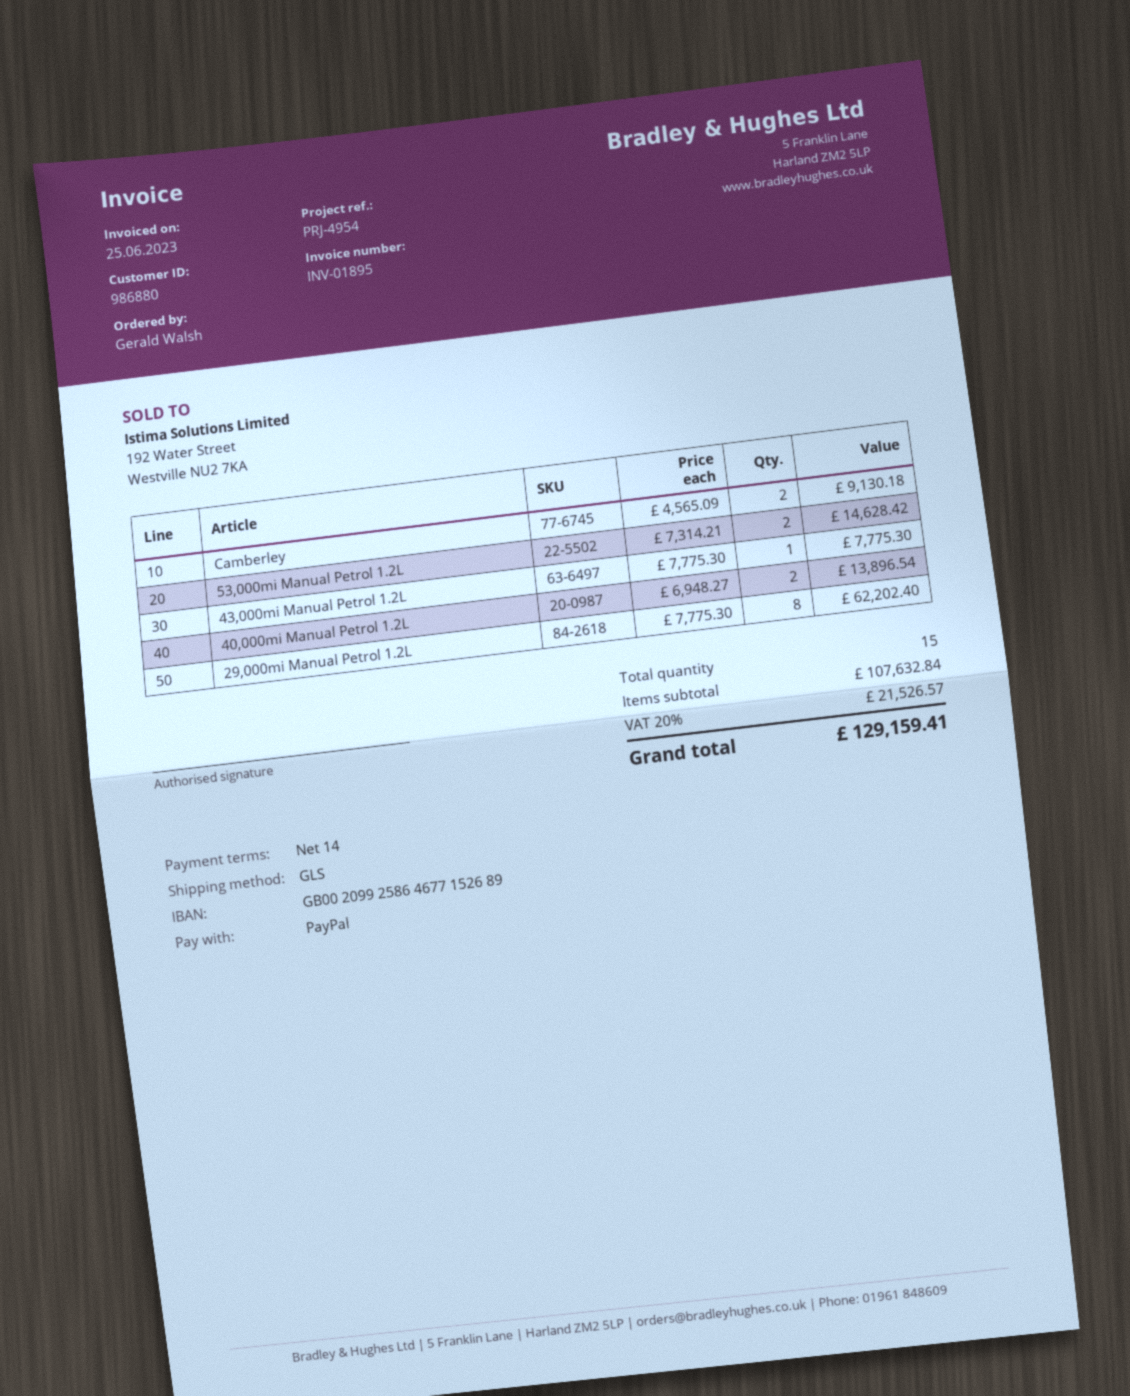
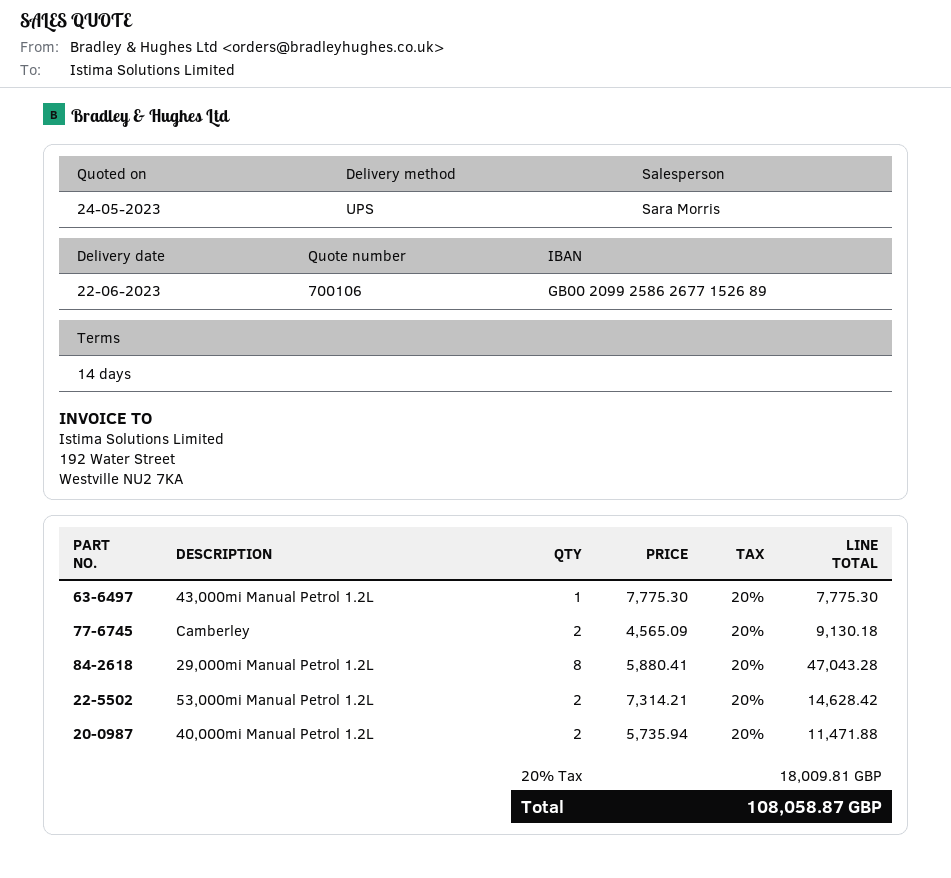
bank account: GB00209925864677152689 -> GB00209925862677152689
shipping method: GLS -> UPS
40,000mi Manual Petrol 1.2L: 2 x 6948.27 = 13896.54 -> 2 x 5735.94 = 11471.88
29,000mi Manual Petrol 1.2L: 8 x 7775.30 = 62202.40 -> 8 x 5880.41 = 47043.28
tax: 20% = 21526.57 -> 20% = 18009.81
total: 129159.41 -> 108058.87

